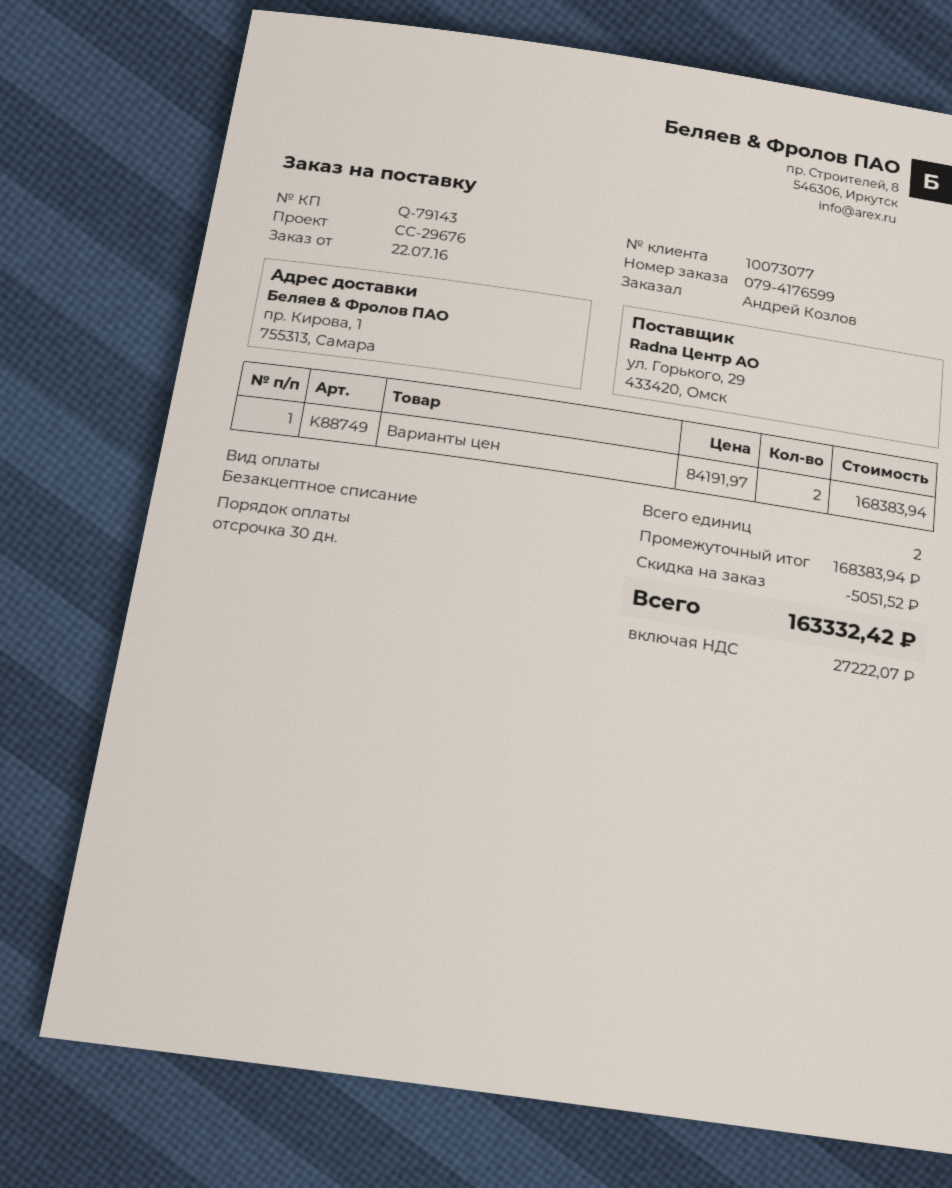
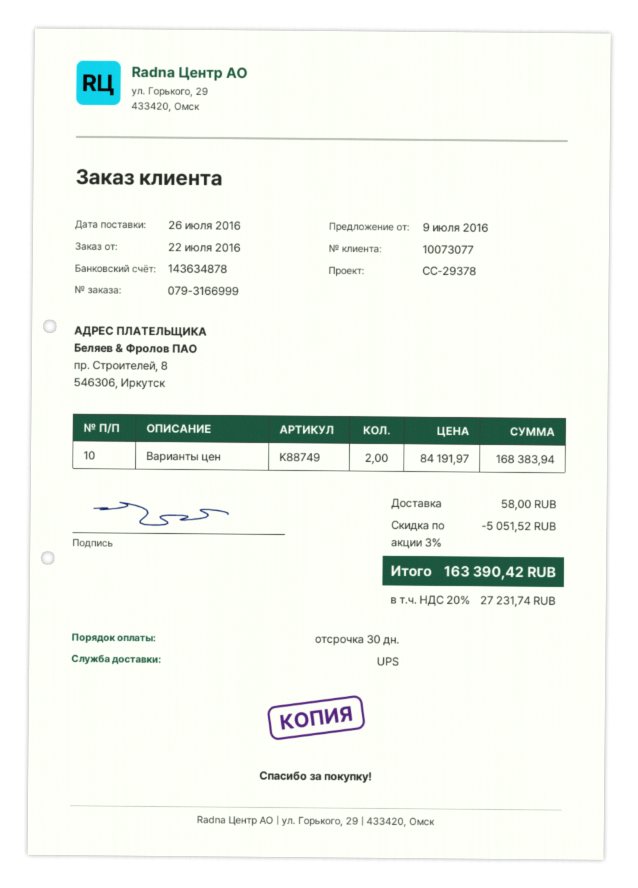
order number: 079-4176599 -> 079-3166999
reference: CC-29676 -> CC-29378
shipping: none -> 58.00
tax: 27222.07 -> 27231.74
total: 163332.42 -> 163390.42

